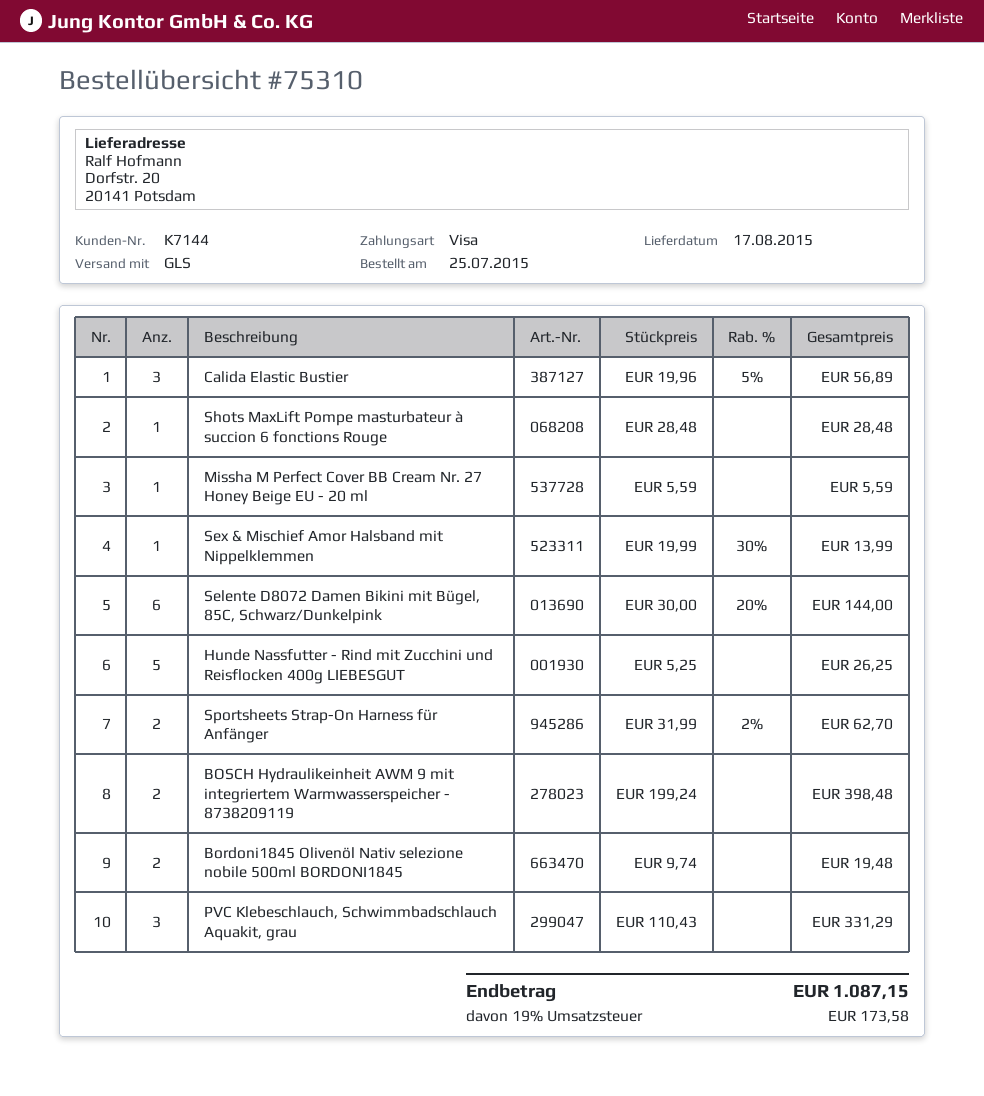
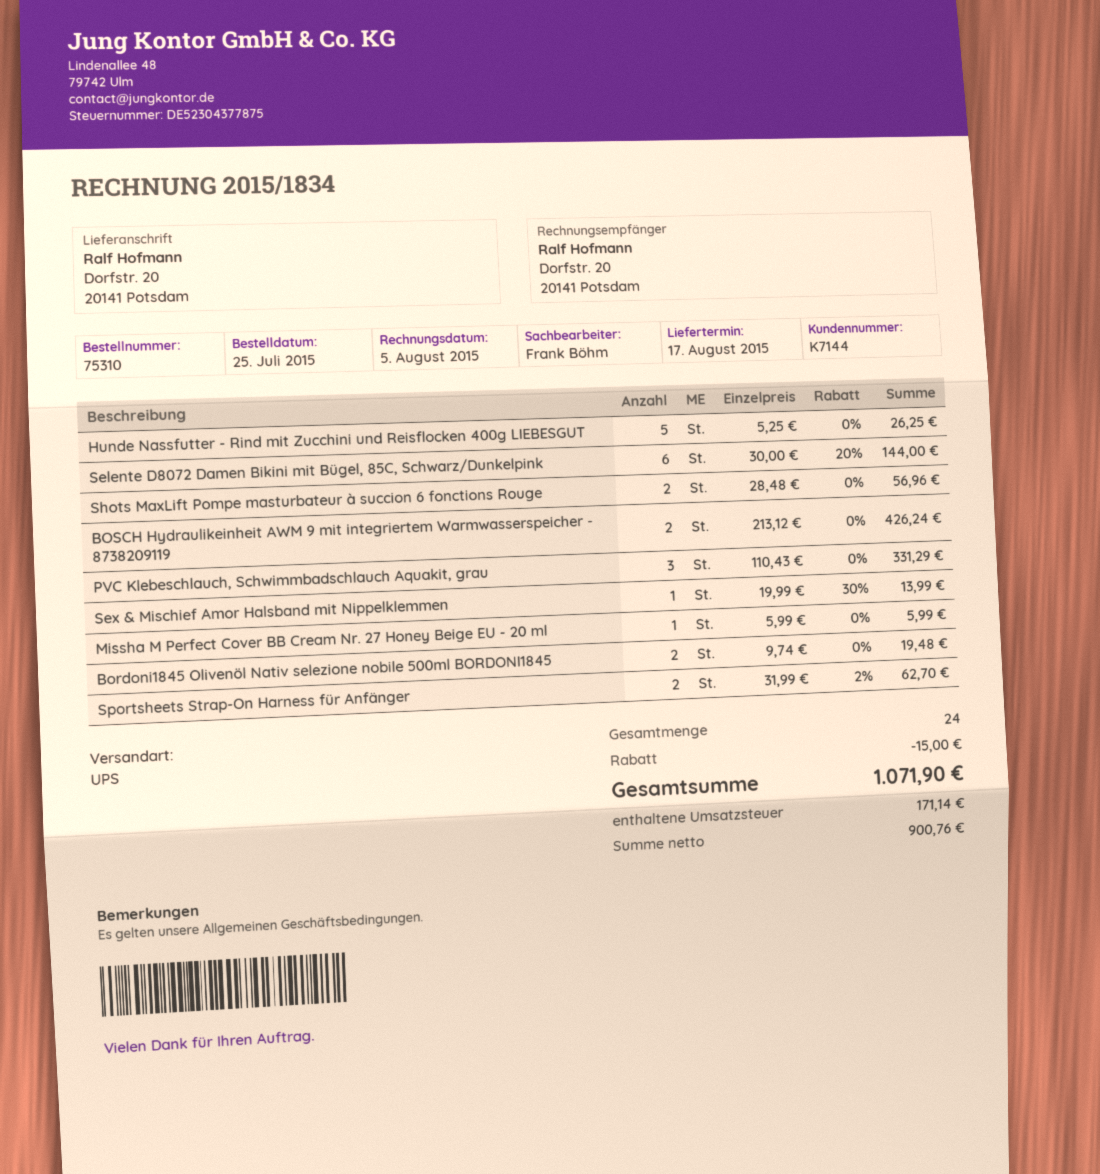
shipping method: GLS -> UPS
Calida Elastic Bustier: 3 x 19.96 - 5% = 56.89 -> none
Shots MaxLift Pompe masturbateur à succion 6 fonctions Rouge: 1 x 28.48 = 28.48 -> 2 x 28.48 = 56.96
Missha M Perfect Cover BB Cream Nr. 27 Honey Beige EU - 20 ml: 1 x 5.59 = 5.59 -> 1 x 5.99 = 5.99
BOSCH Hydraulikeinheit AWM 9 mit integriertem Warmwasserspeicher - 8738209119: 2 x 199.24 = 398.48 -> 2 x 213.12 = 426.24
discount: none -> 15.00
tax: 173.58 -> 171.14
total: 1087.15 -> 1071.90

